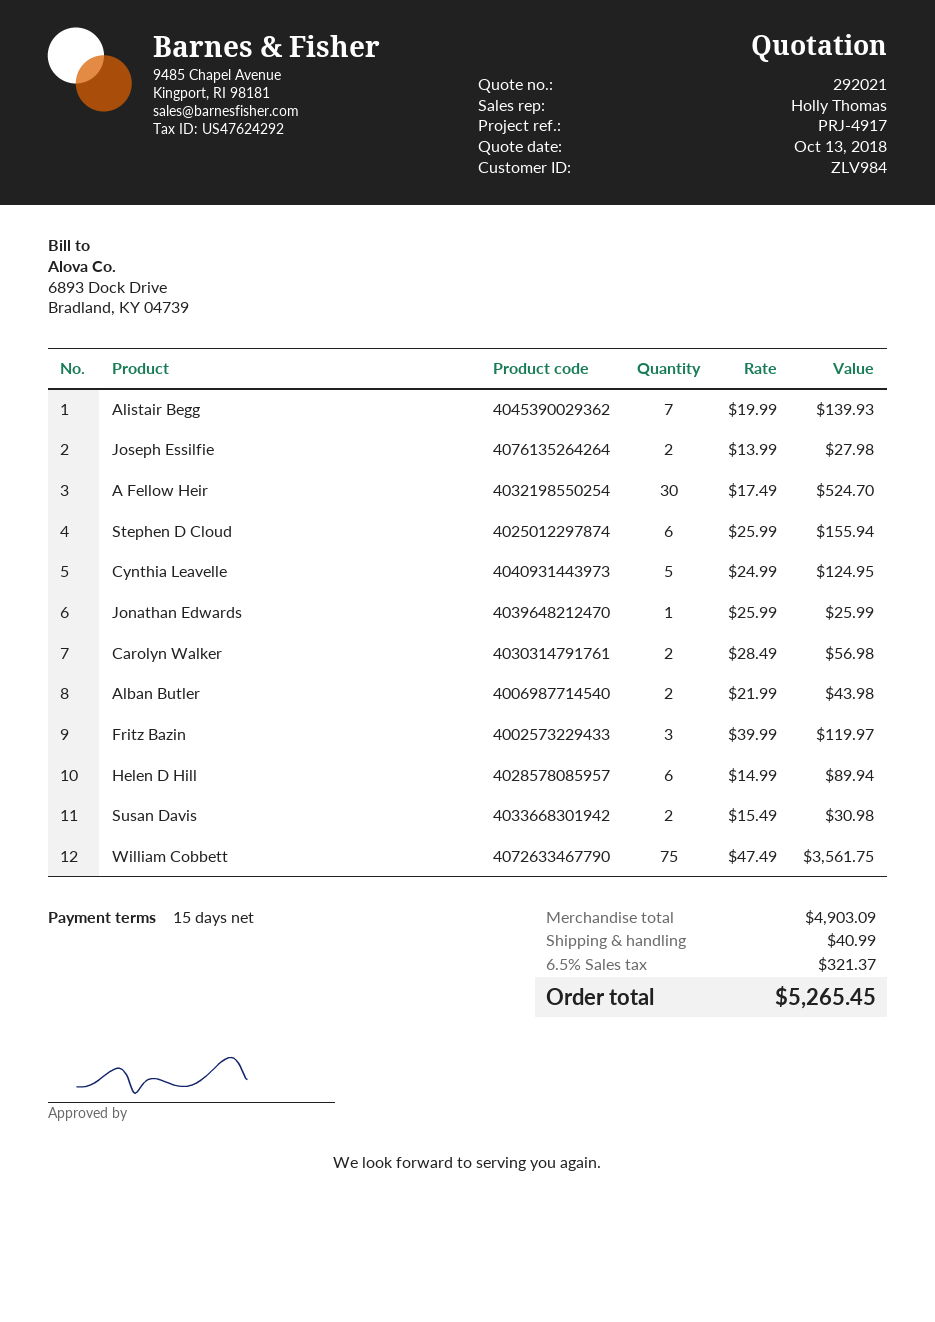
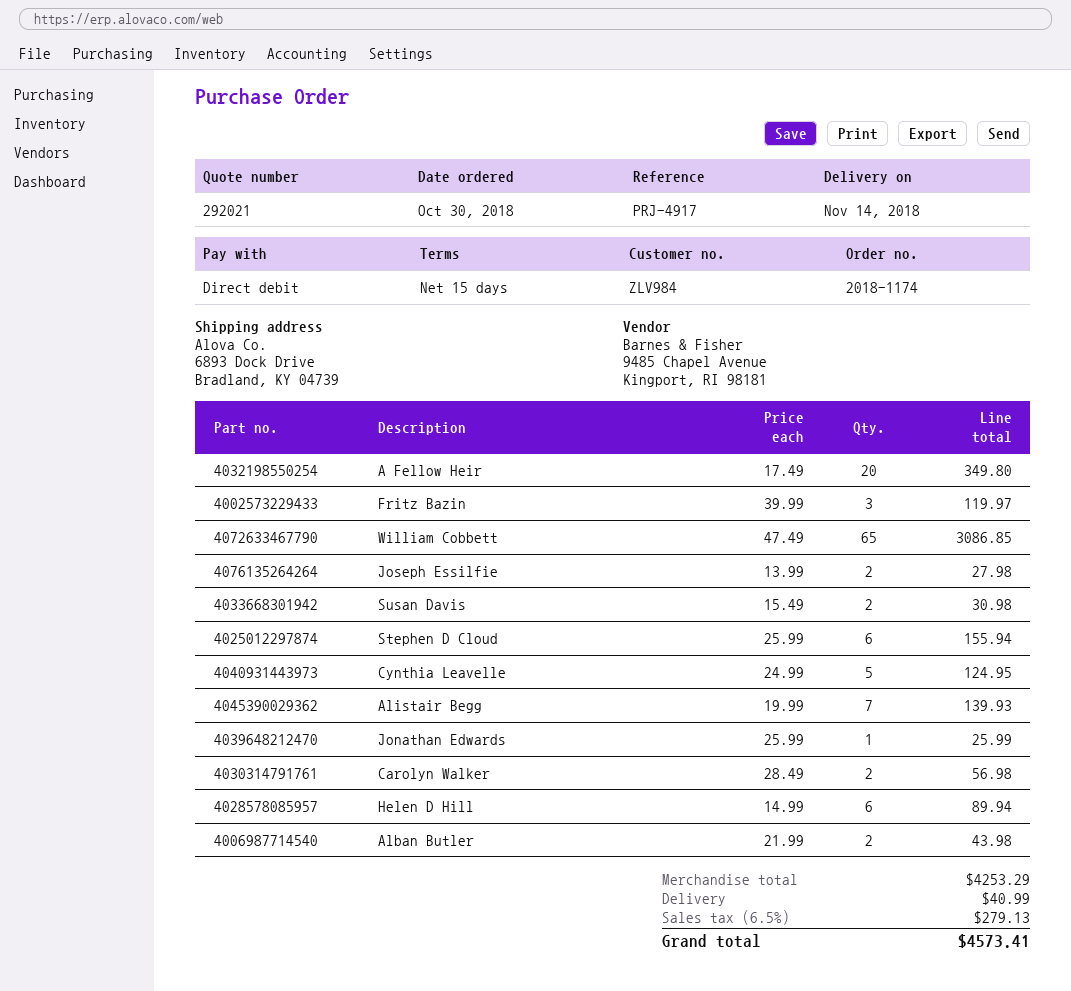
A Fellow Heir: 30 x 17.49 = 524.70 -> 20 x 17.49 = 349.80
William Cobbett: 75 x 47.49 = 3561.75 -> 65 x 47.49 = 3086.85
subtotal: 4903.09 -> 4253.29
tax: 6.5% = 321.37 -> 6.5% = 279.13
total: 5265.45 -> 4573.41

